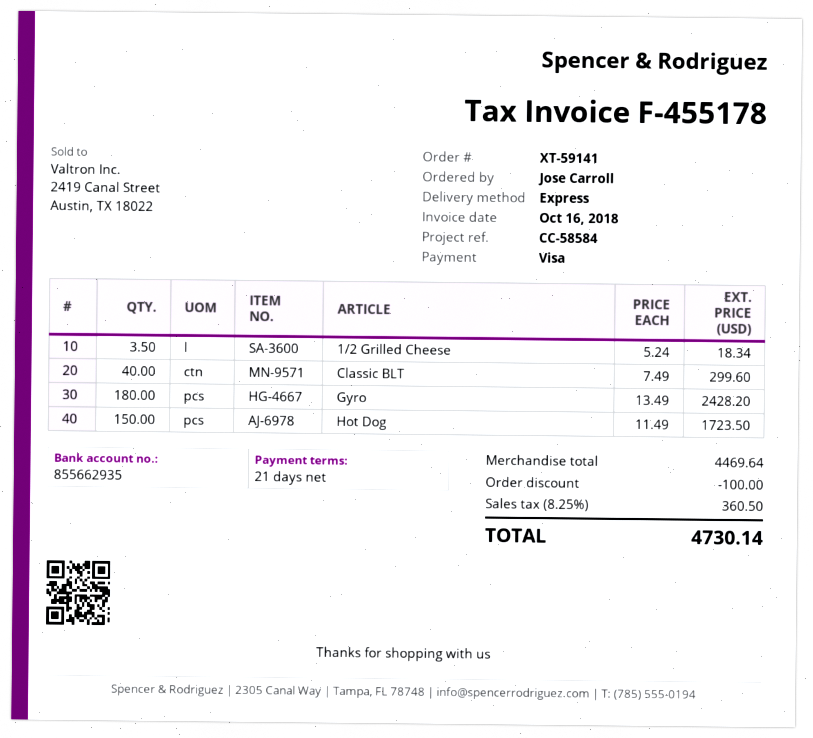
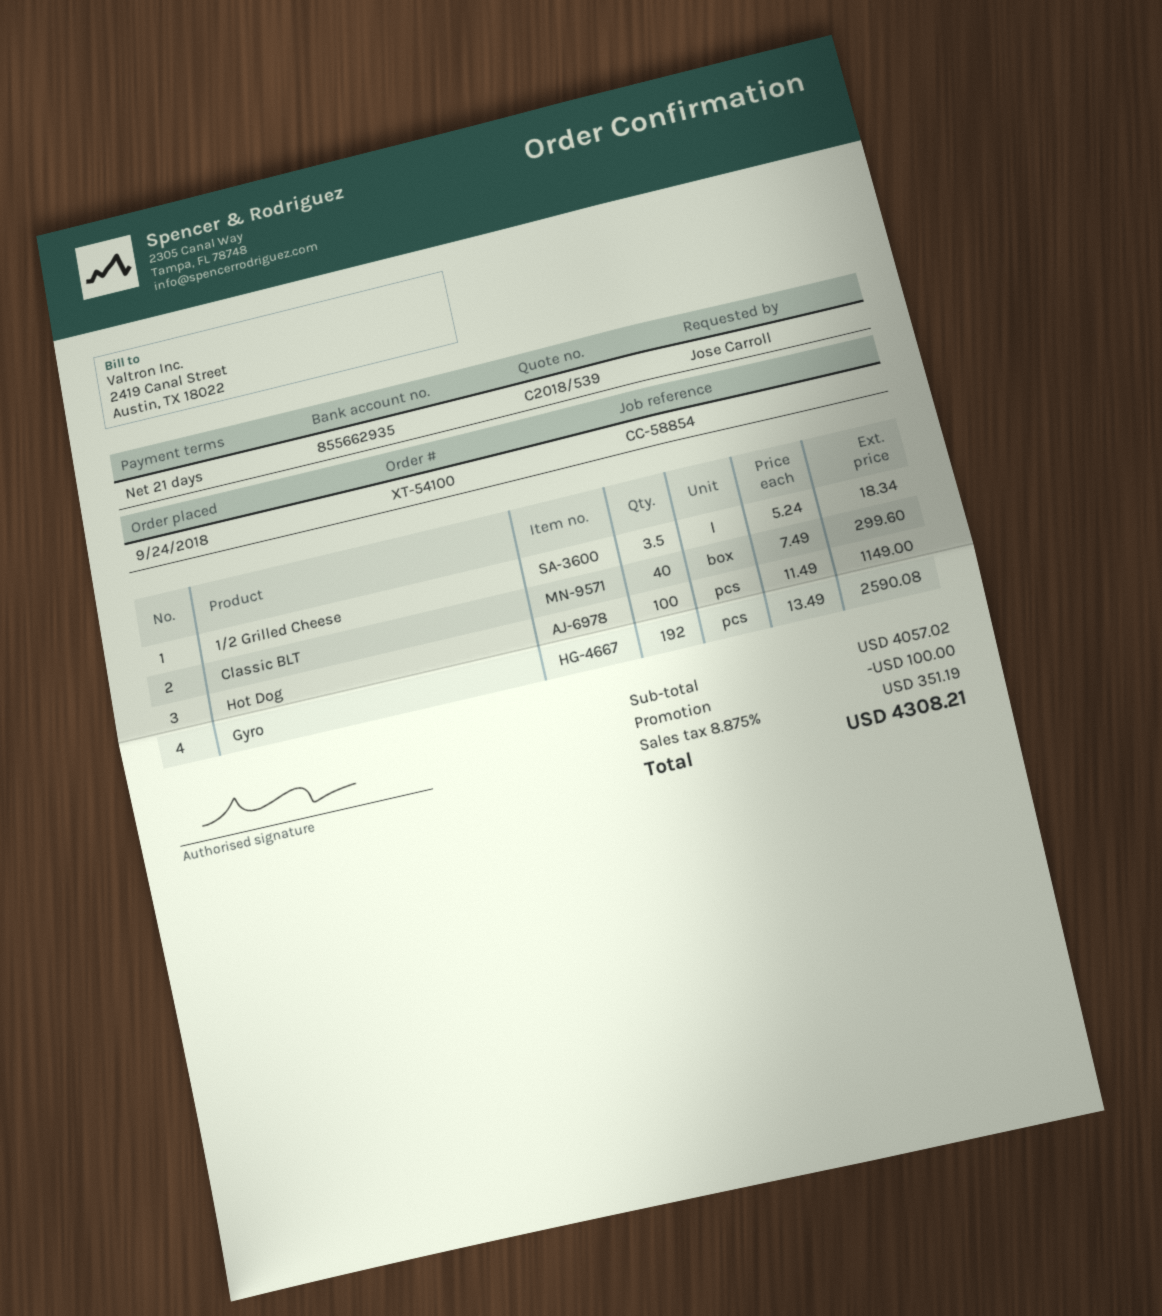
order number: XT-59141 -> XT-54100
reference: CC-58584 -> CC-58854
Gyro: 180 x 13.49 = 2428.20 -> 192 x 13.49 = 2590.08
Hot Dog: 150 x 11.49 = 1723.50 -> 100 x 11.49 = 1149.00
subtotal: 4469.64 -> 4057.02
tax: 8.25% = 360.50 -> 8.875% = 351.19
total: 4730.14 -> 4308.21

